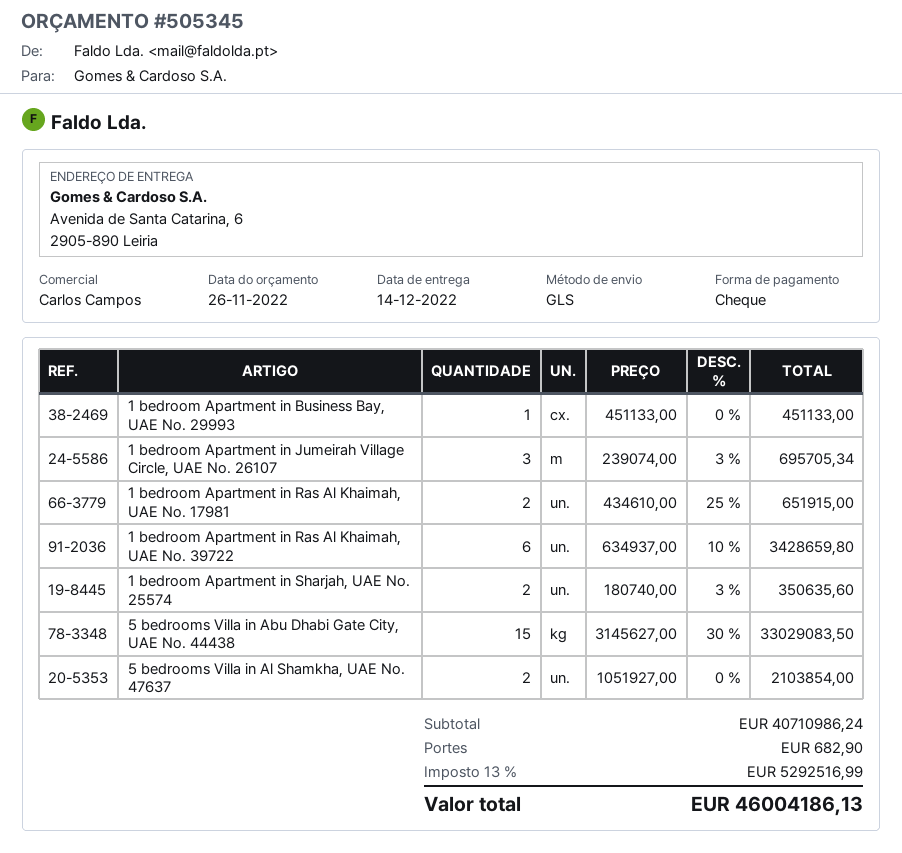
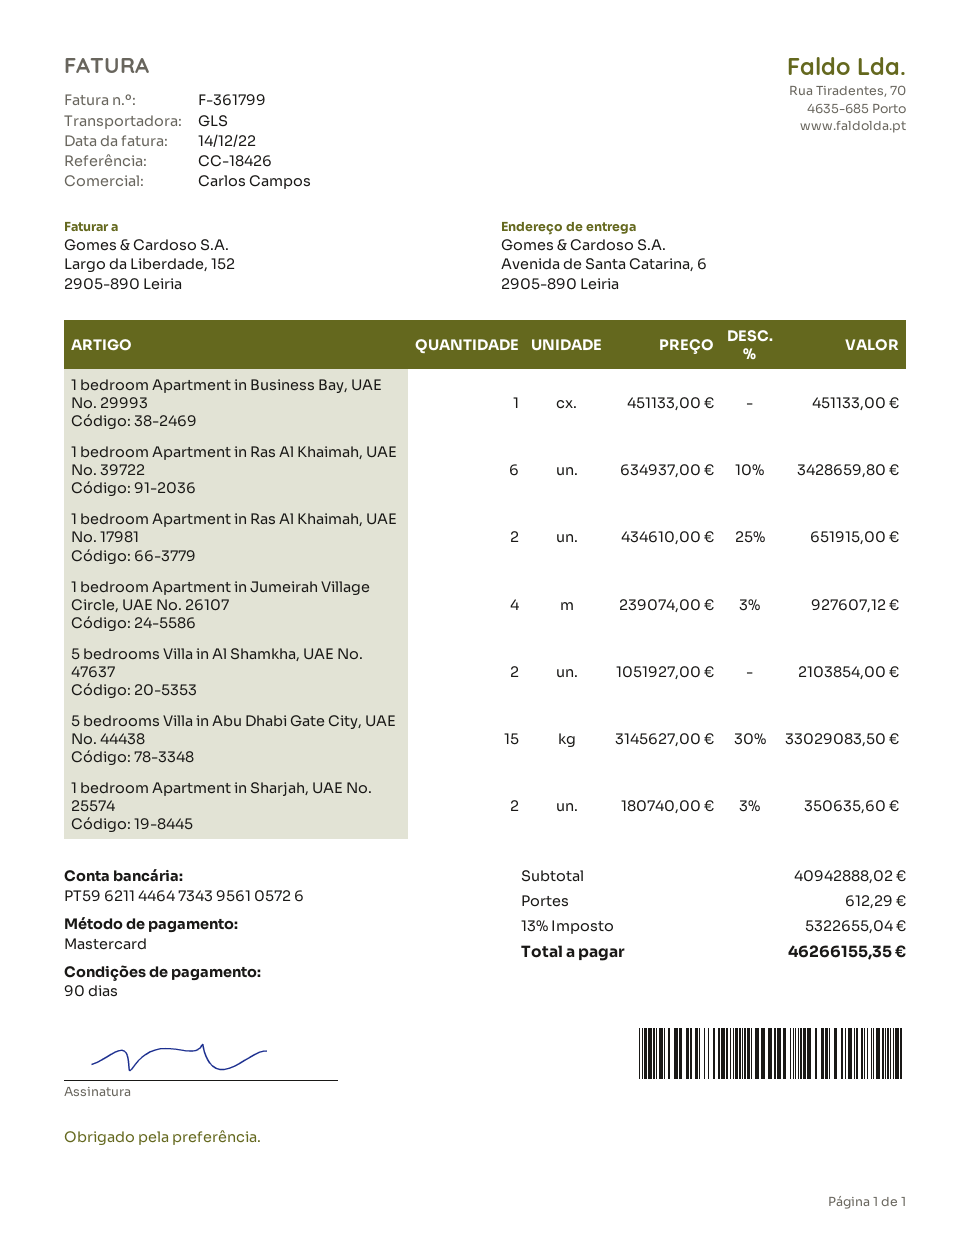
payment method: cheque -> Mastercard
1 bedroom Apartment in Jumeirah Village Circle, UAE No. 26107: 3 x 239074.00 - 3% = 695705.34 -> 4 x 239074.00 - 3% = 927607.12
subtotal: 40710986.24 -> 40942888.02
shipping: 682.90 -> 612.29
tax: 13% = 5292516.99 -> 13% = 5322655.04
total: 46004186.13 -> 46266155.35

